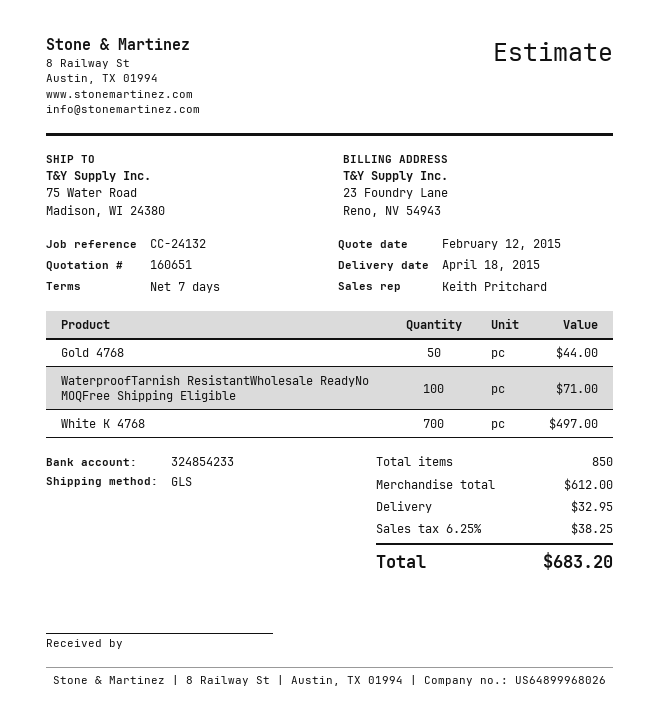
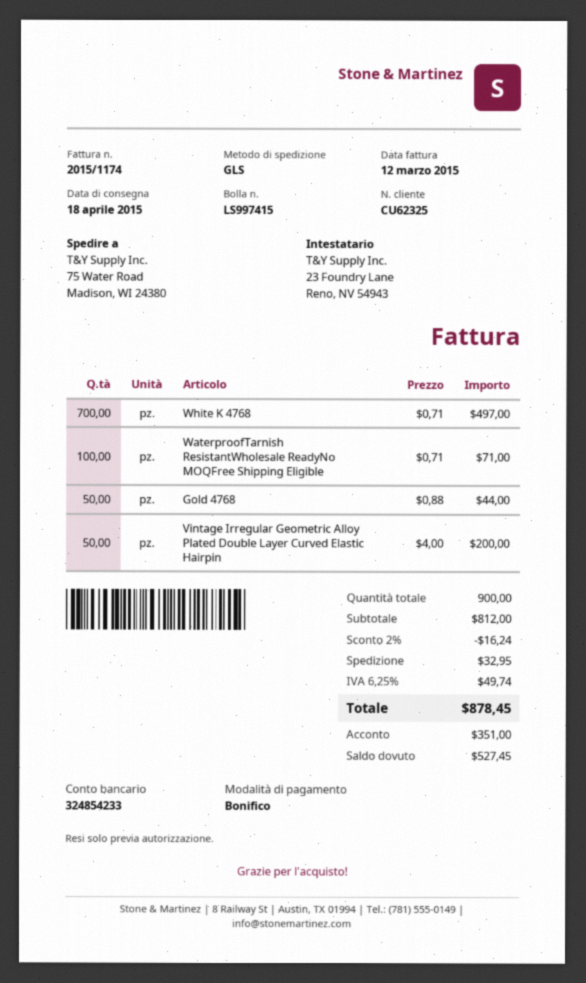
Vintage Irregular Geometric Alloy Plated Double Layer Curved Elastic Hairpin: none -> 50 for 200.00
total quantity: 850 -> 900
subtotal: 612.00 -> 812.00
discount: none -> 2% = 16.24
tax: 6.25% = 38.25 -> 6.25% = 49.74
total: 683.20 -> 878.45

